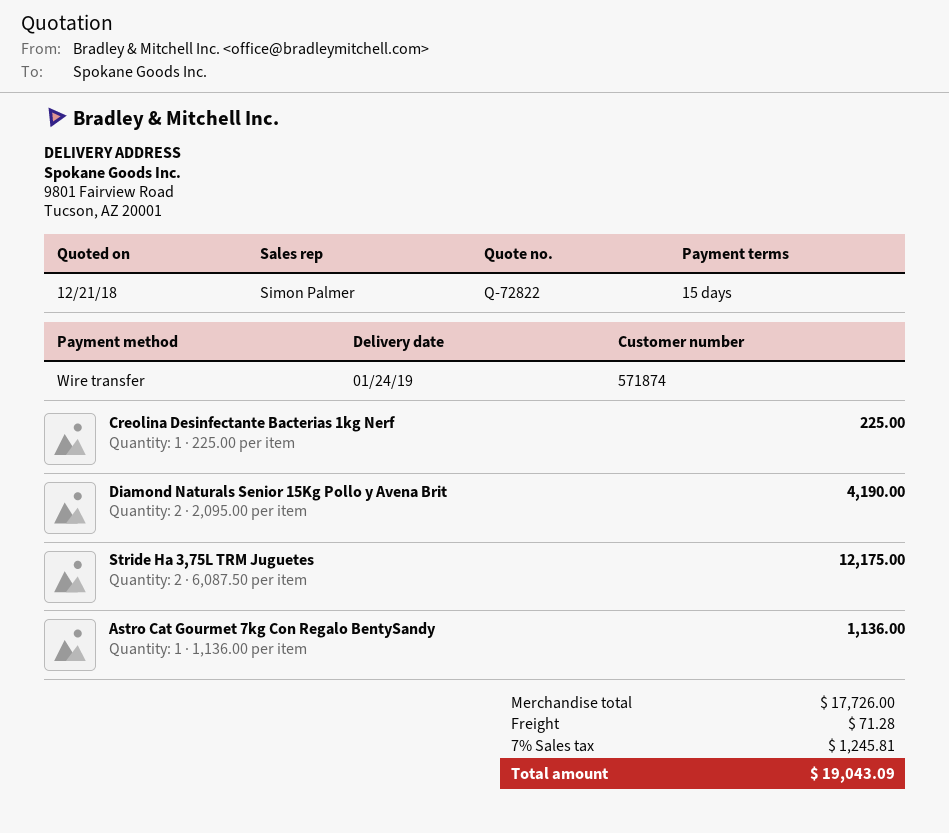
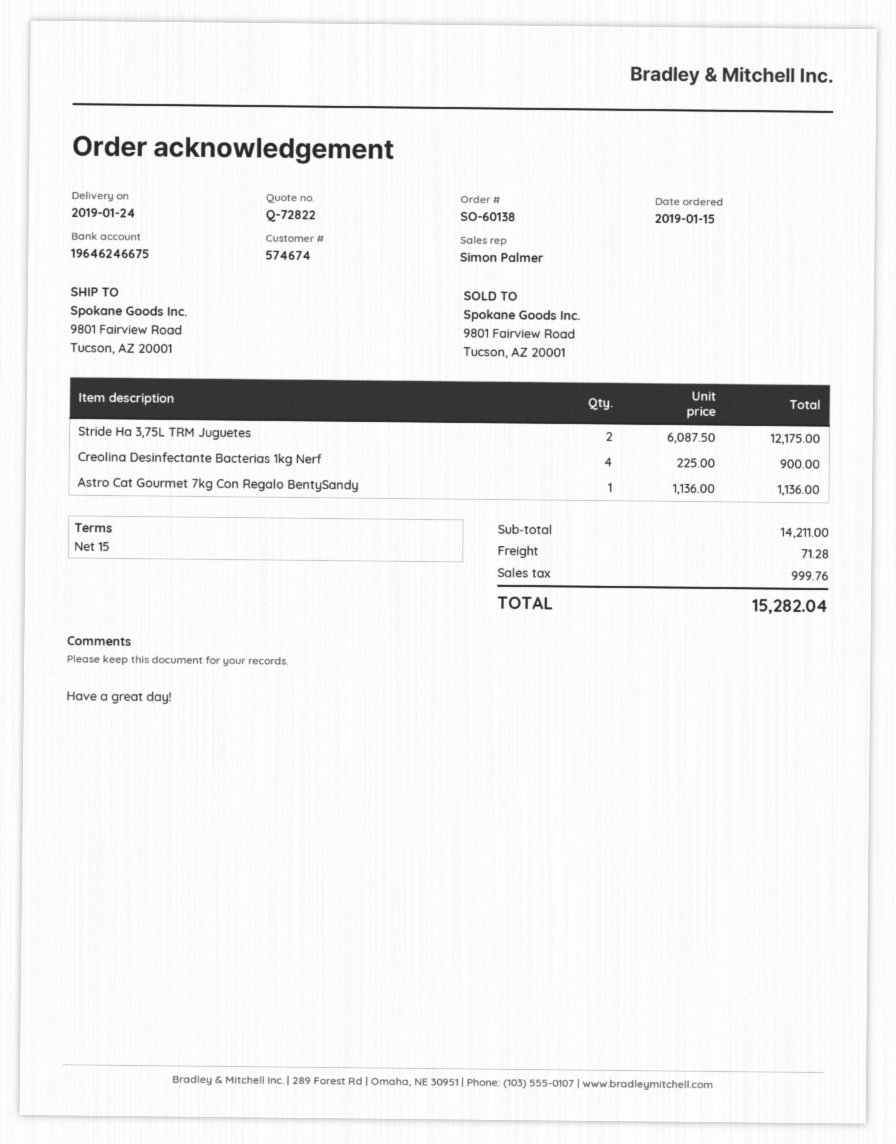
customer number: 571874 -> 574674
Creolina Desinfectante Bacterias 1kg Nerf: 1 x 225.00 = 225.00 -> 4 x 225.00 = 900.00
Diamond Naturals Senior 15Kg Pollo y Avena Brit: 2 x 2095.00 = 4190.00 -> none
subtotal: 17726.00 -> 14211.00
tax: 1245.81 -> 999.76
total: 19043.09 -> 15282.04

